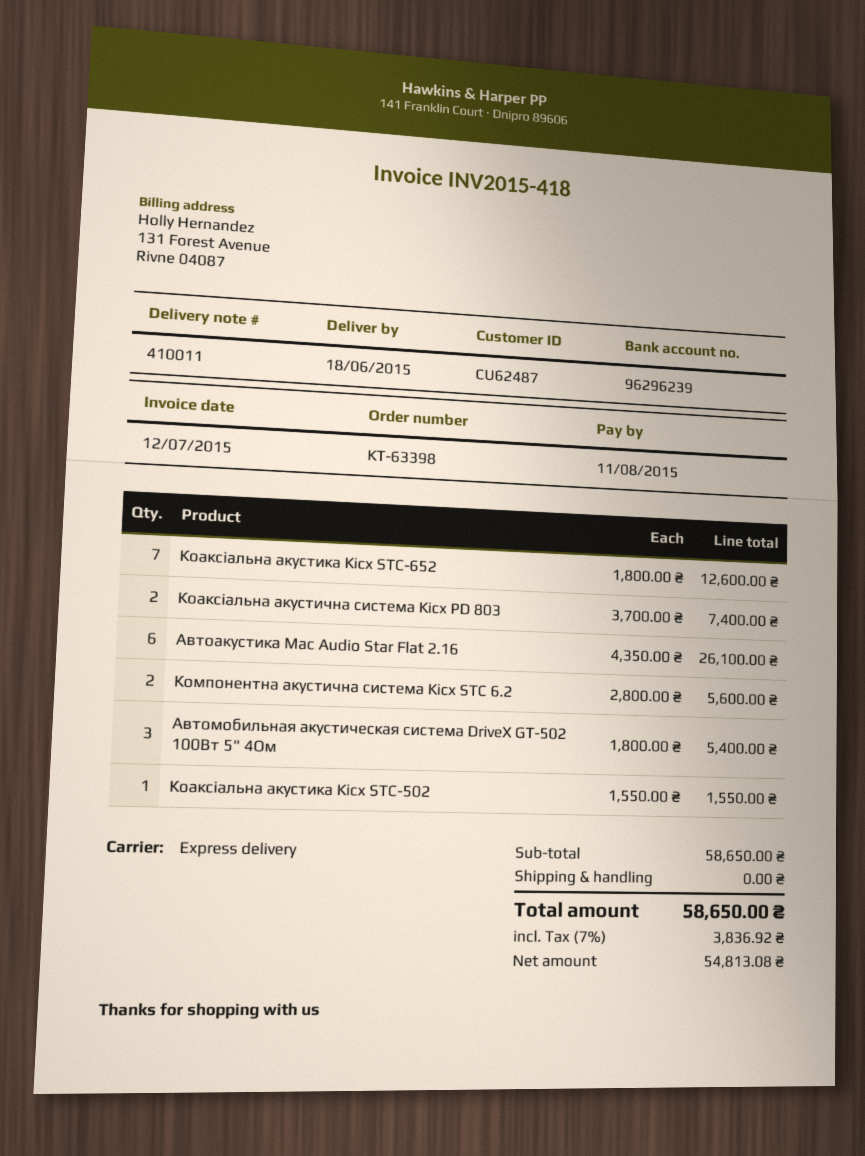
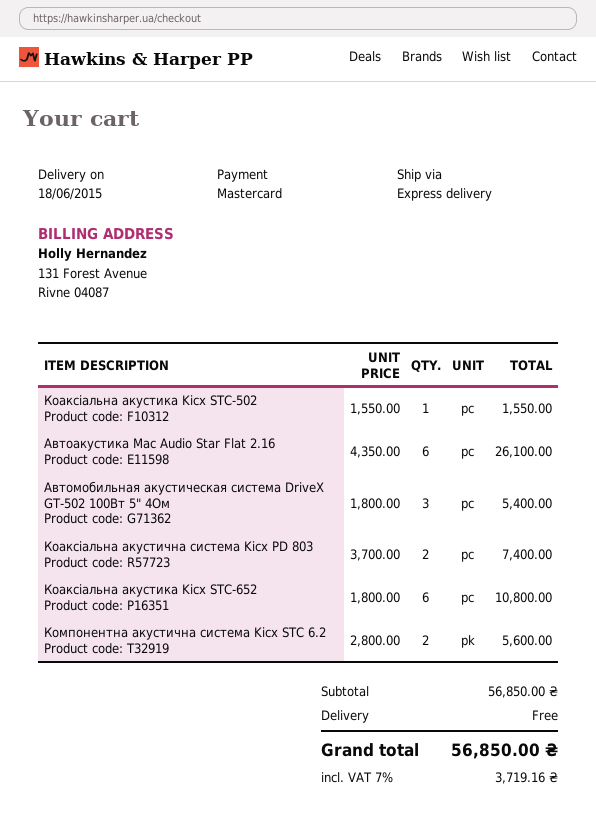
Коаксіальна акустика Kicx STC-652: 7 x 1800.00 = 12600.00 -> 6 x 1800.00 = 10800.00
subtotal: 58650.00 -> 56850.00
tax: 7% = 3836.92 -> 7% = 3719.16
total: 58650.00 -> 56850.00

